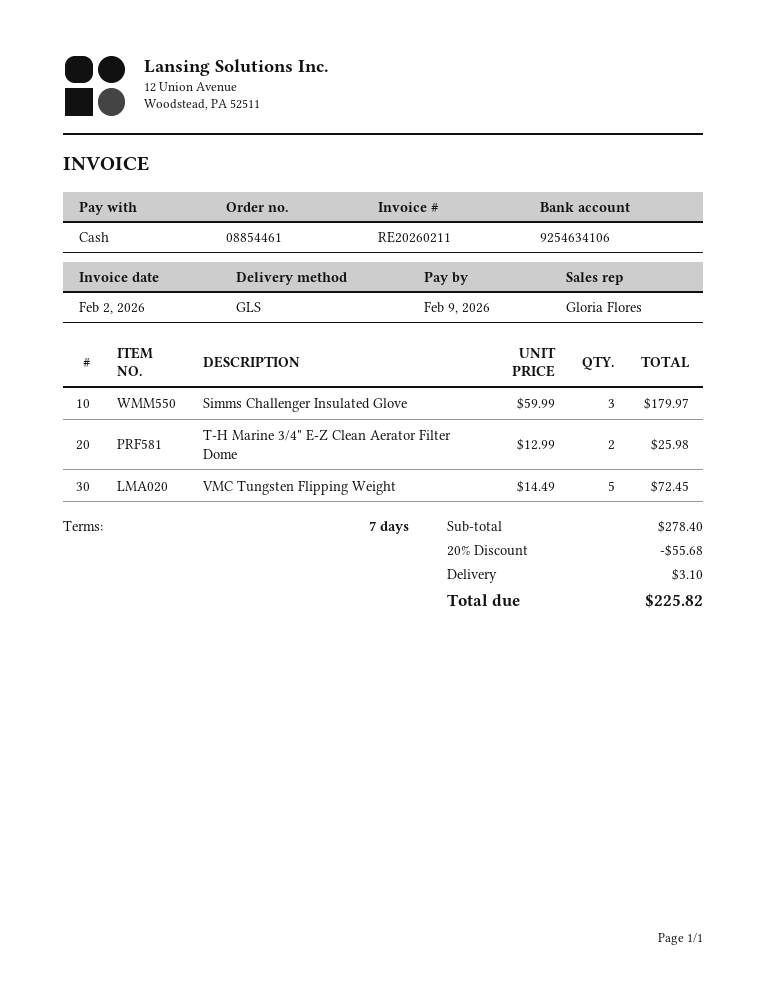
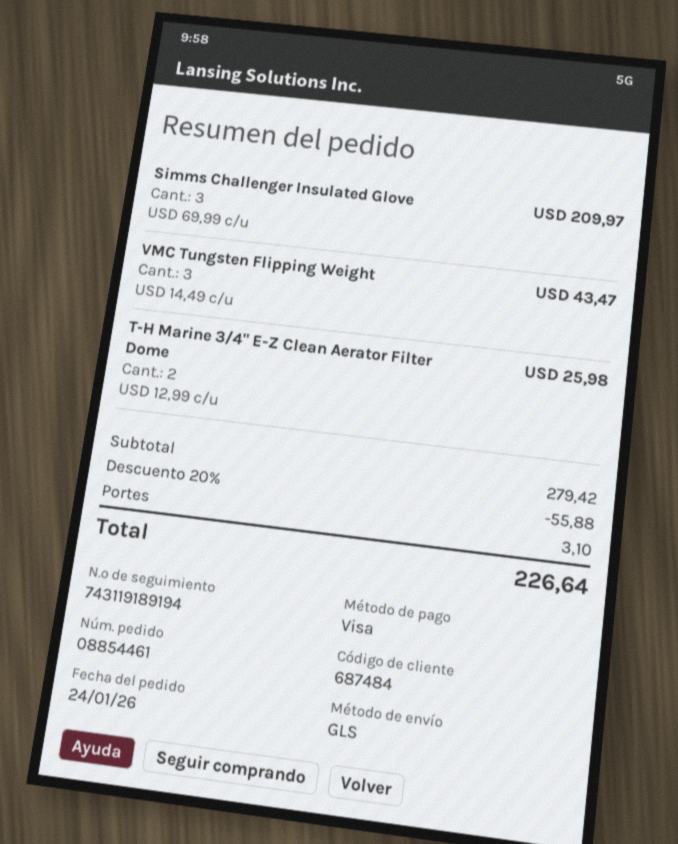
payment method: cash -> Visa
Simms Challenger Insulated Glove: 3 x 59.99 = 179.97 -> 3 x 69.99 = 209.97
VMC Tungsten Flipping Weight: 5 x 14.49 = 72.45 -> 3 x 14.49 = 43.47
subtotal: 278.40 -> 279.42
discount: 20% = 55.68 -> 20% = 55.88
total: 225.82 -> 226.64

